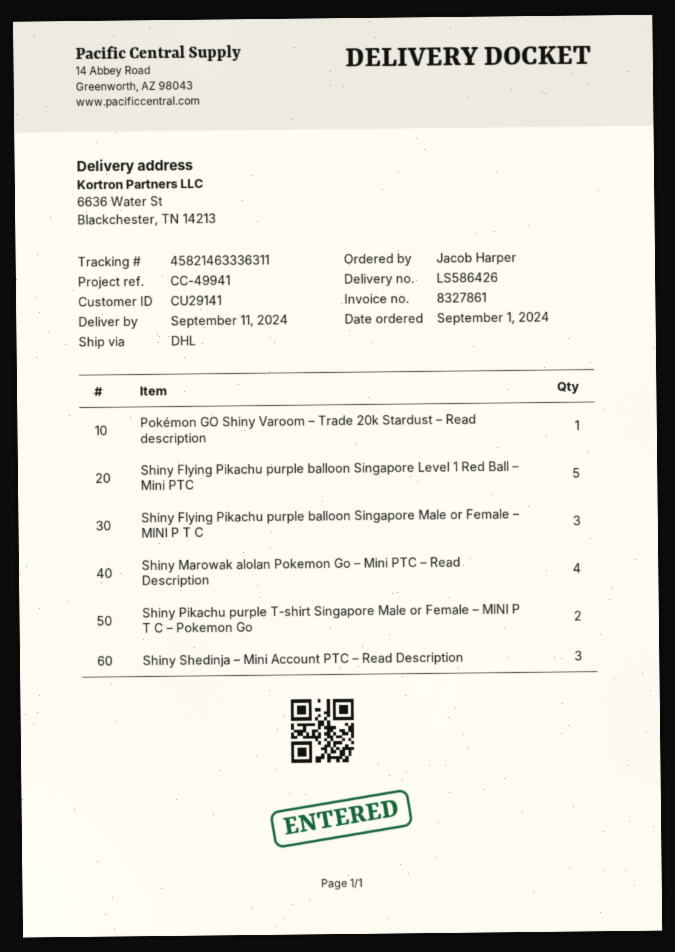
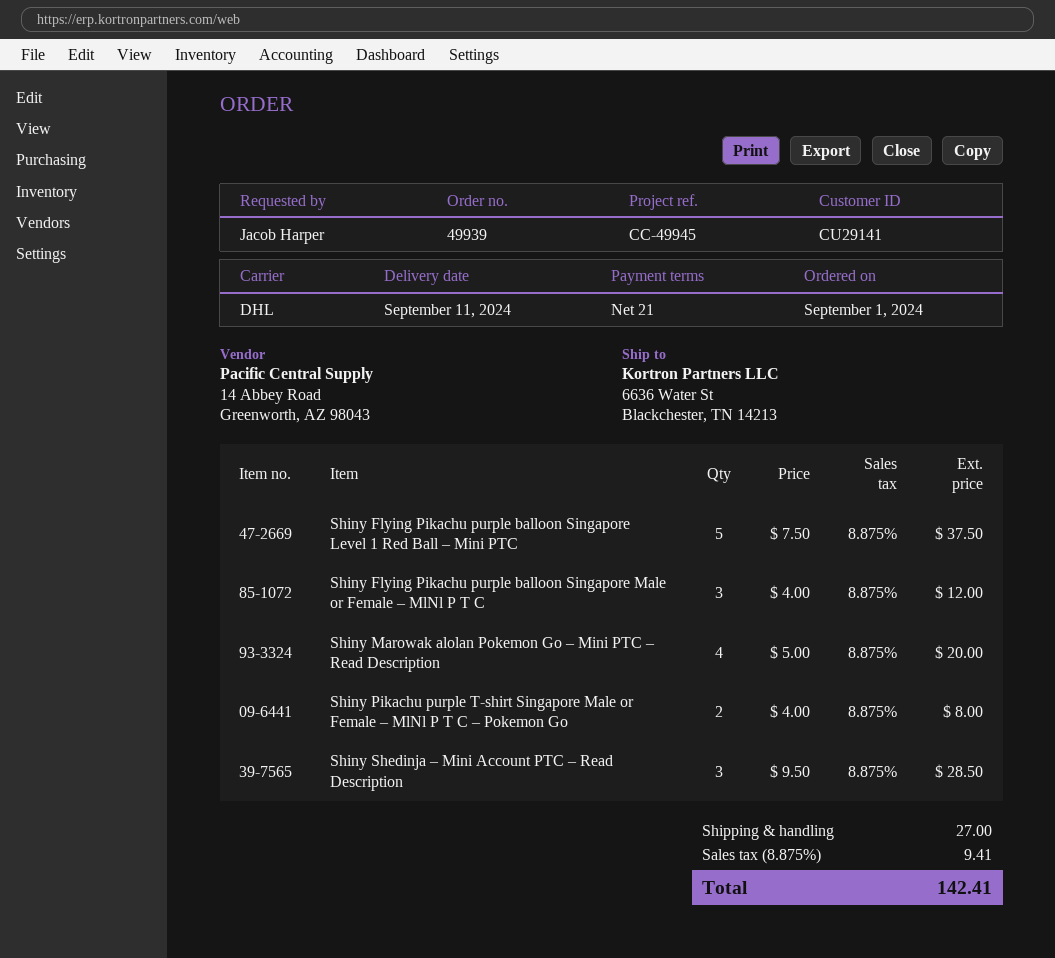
reference: CC-49941 -> CC-49945
Pokémon GO Shiny Varoom – Trade 20k Stardust – Read description: 1 -> none

